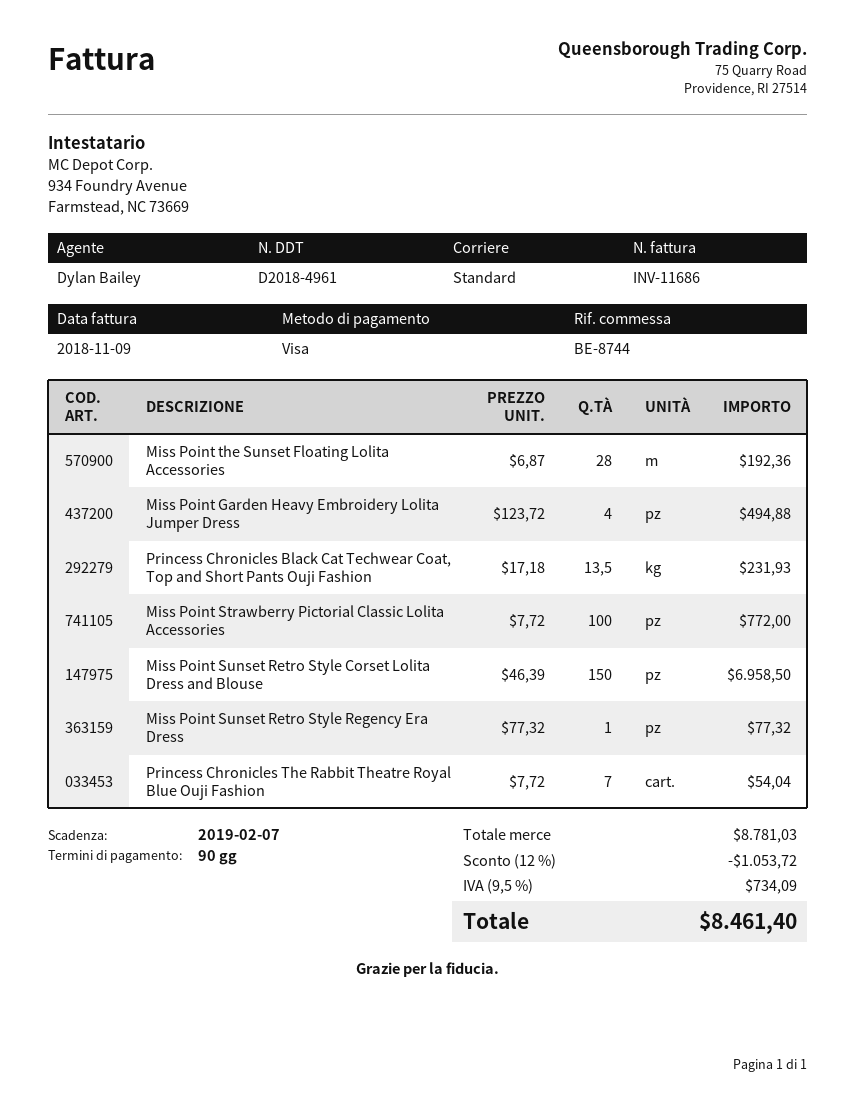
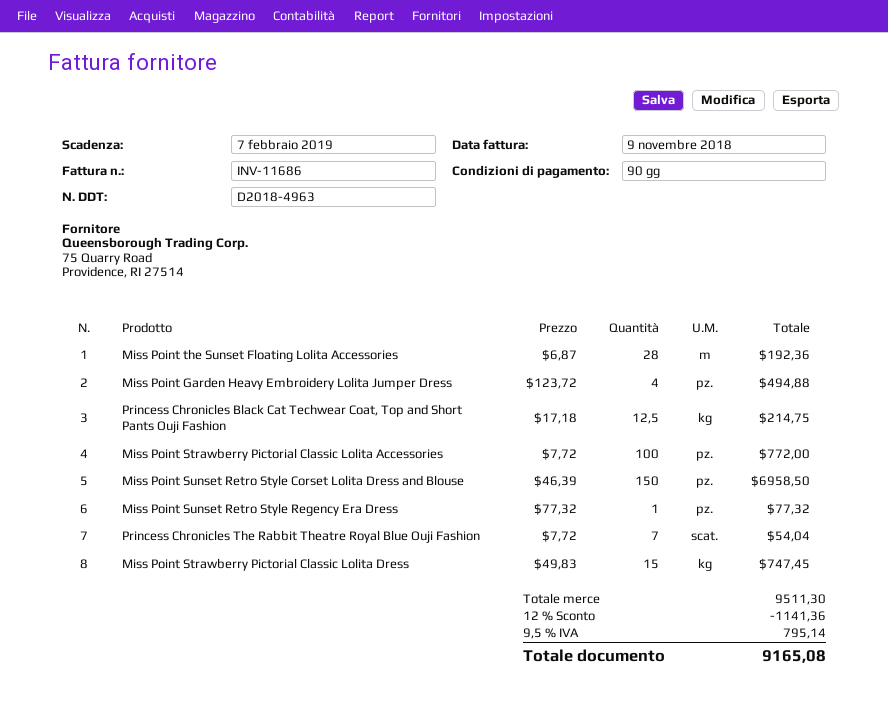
delivery note number: D2018-4961 -> D2018-4963
Princess Chronicles Black Cat Techwear Coat, Top and Short Pants Ouji Fashion: 13.5 x 17.18 = 231.93 -> 12.5 x 17.18 = 214.75
Miss Point Strawberry Pictorial Classic Lolita Dress: none -> 15 x 49.83 = 747.45
subtotal: 8781.03 -> 9511.30
discount: 12% = 1053.72 -> 12% = 1141.36
tax: 9.5% = 734.09 -> 9.5% = 795.14
total: 8461.40 -> 9165.08

